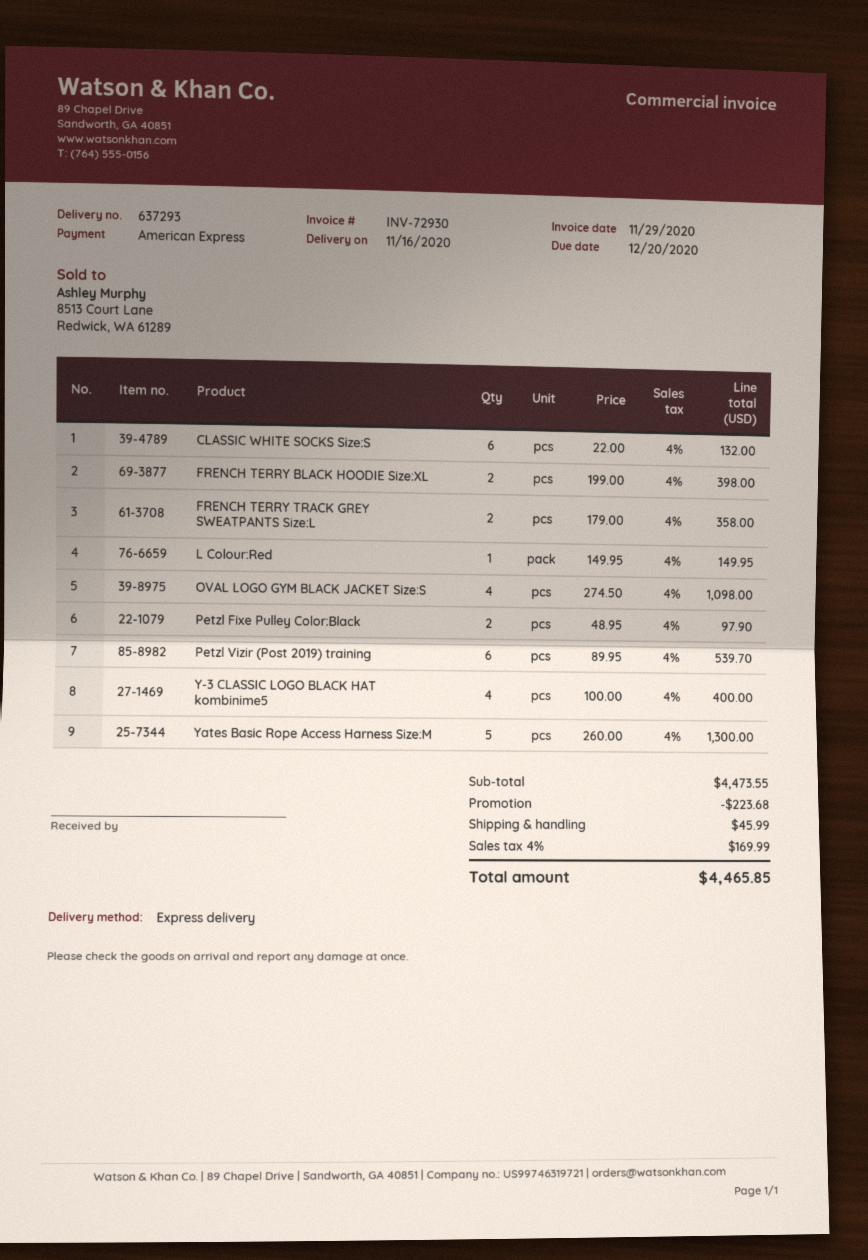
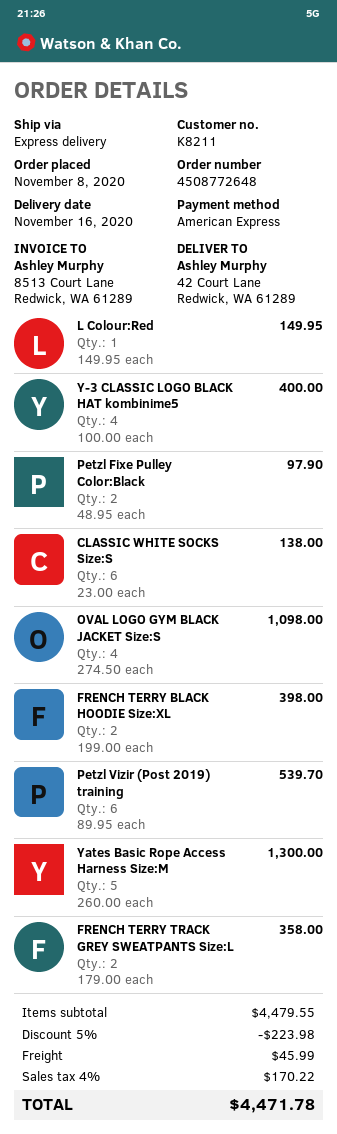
CLASSIC WHITE SOCKS Size:S: 6 x 22.00 = 132.00 -> 6 x 23.00 = 138.00
subtotal: 4473.55 -> 4479.55
discount: 223.68 -> 223.98
tax: 4% = 169.99 -> 4% = 170.22
total: 4465.85 -> 4471.78

